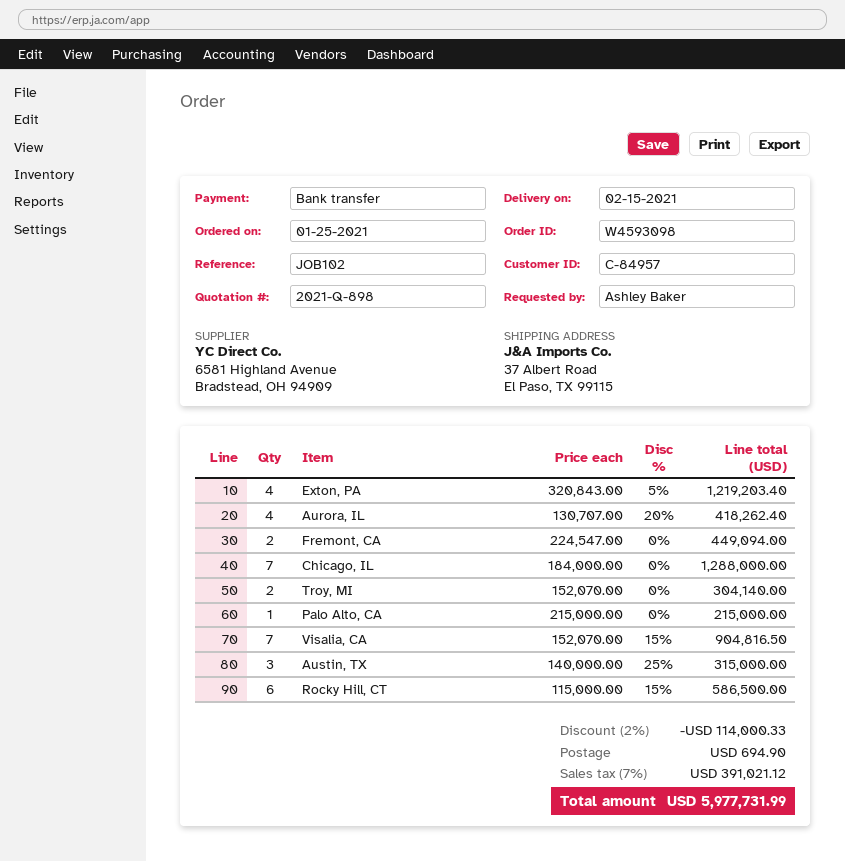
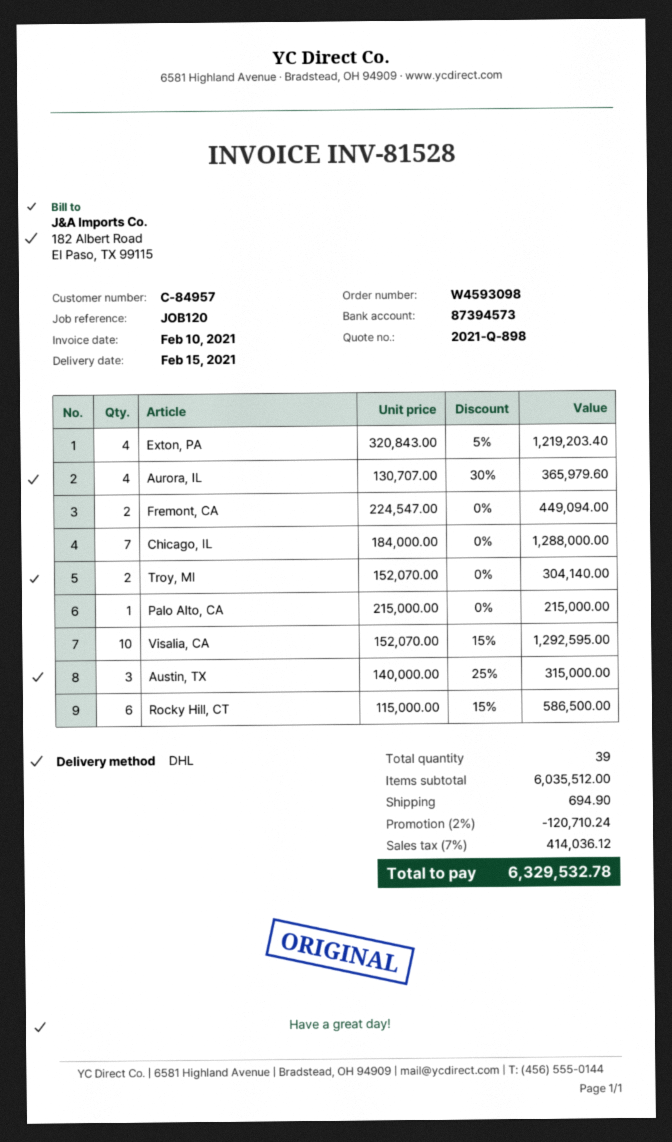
reference: JOB102 -> JOB120
Aurora, IL: 4 x 130707.00 - 20% = 418262.40 -> 4 x 130707.00 - 30% = 365979.60
Visalia, CA: 7 x 152070.00 - 15% = 904816.50 -> 10 x 152070.00 - 15% = 1292595.00
discount: 2% = 114000.33 -> 2% = 120710.24
tax: 7% = 391021.12 -> 7% = 414036.12
total: 5977731.99 -> 6329532.78

